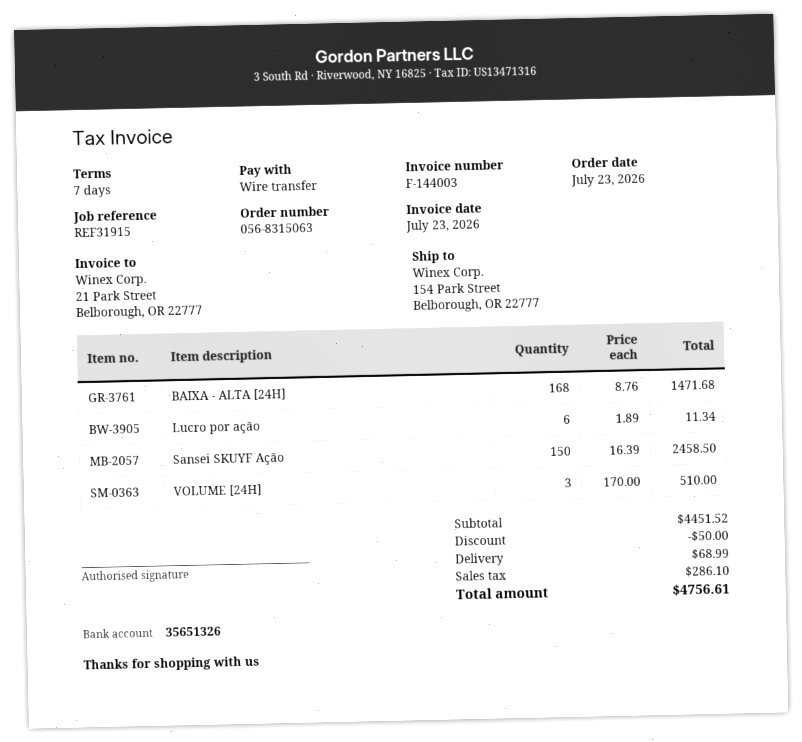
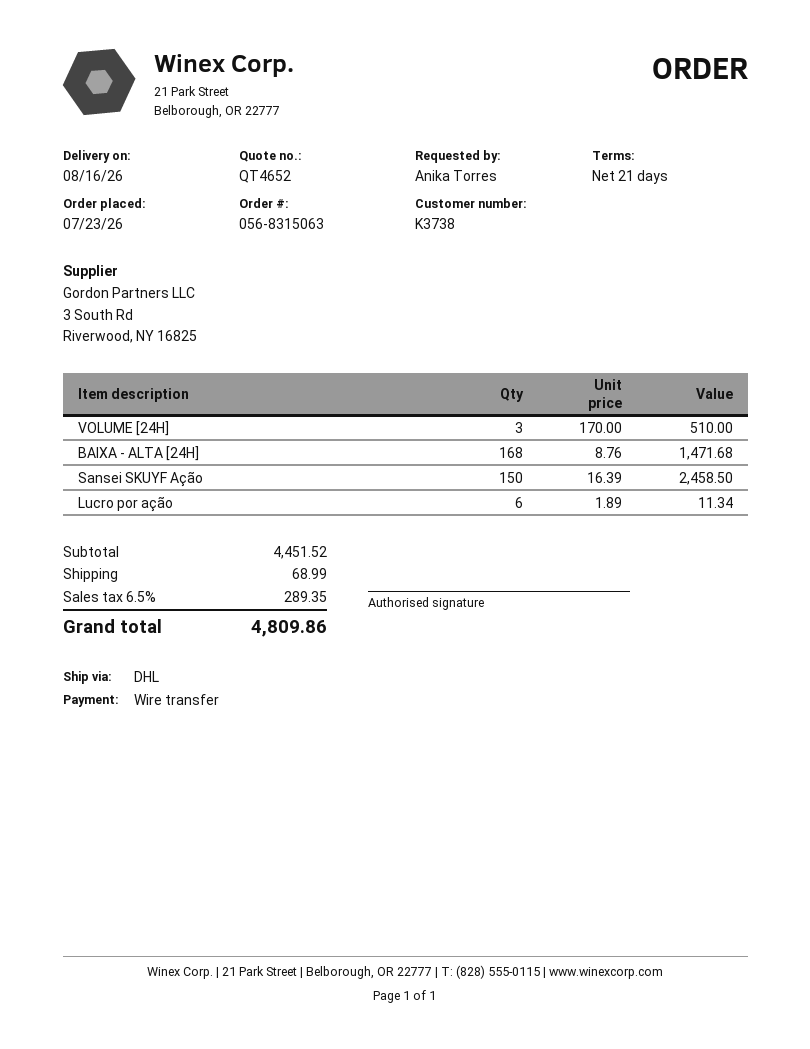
payment terms: 7 days -> 21 days
discount: 50.00 -> none
tax: 286.10 -> 289.35
total: 4756.61 -> 4809.86

